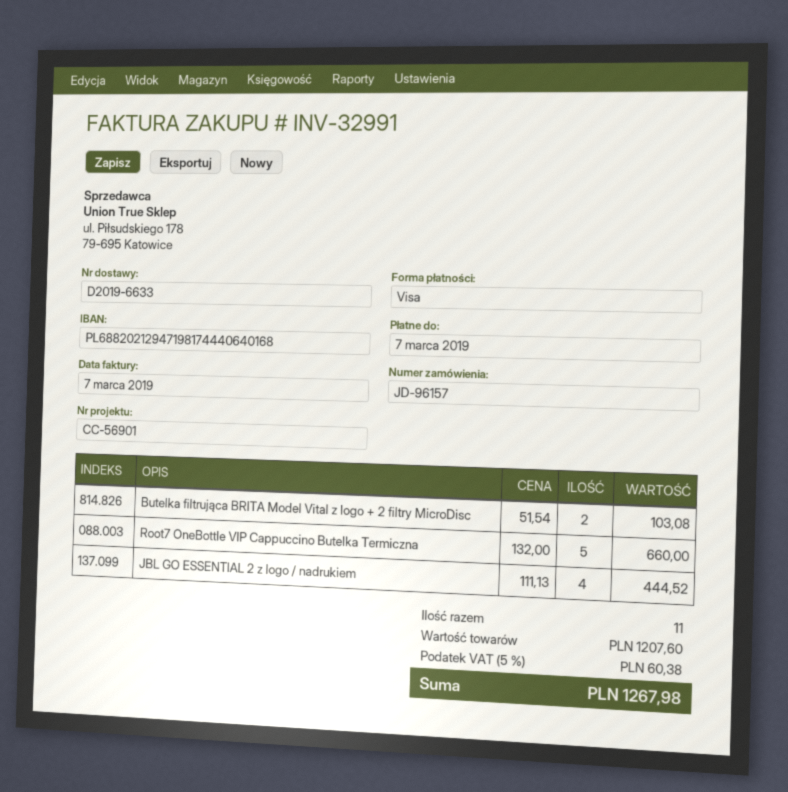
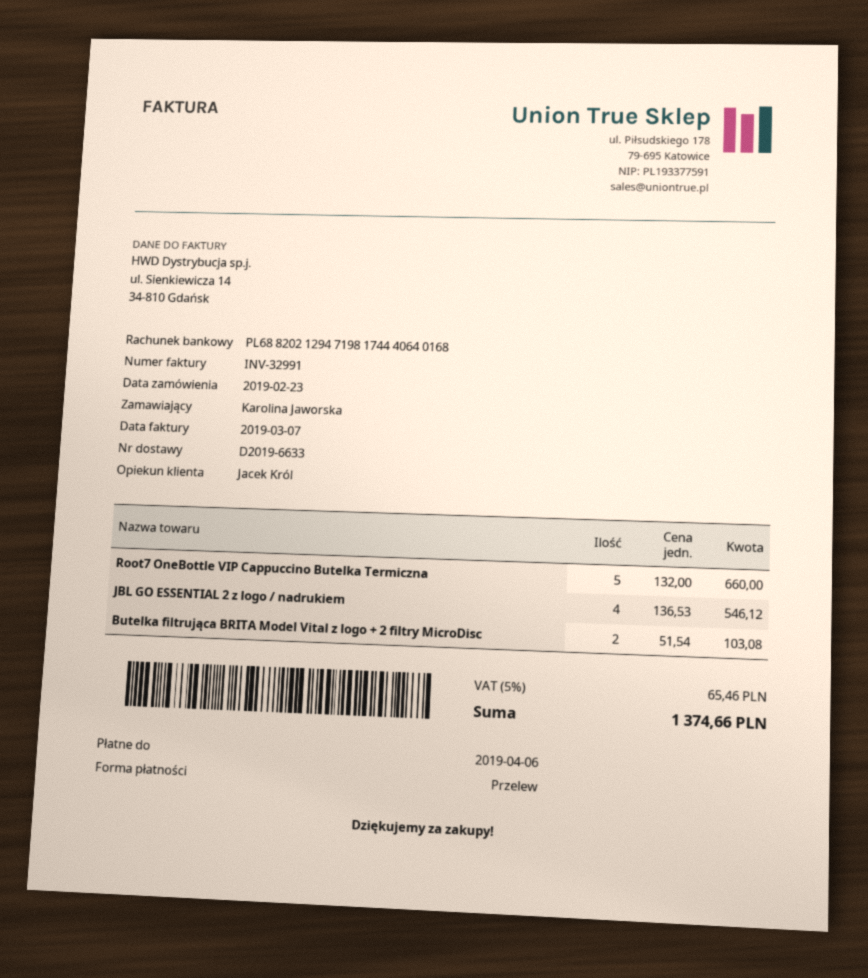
due date: 2019-03-07 -> 2019-04-06
payment method: Visa -> bank transfer
JBL GO ESSENTIAL 2 z logo / nadrukiem: 4 x 111.13 = 444.52 -> 4 x 136.53 = 546.12
tax: 5% = 60.38 -> 5% = 65.46
total: 1267.98 -> 1374.66

